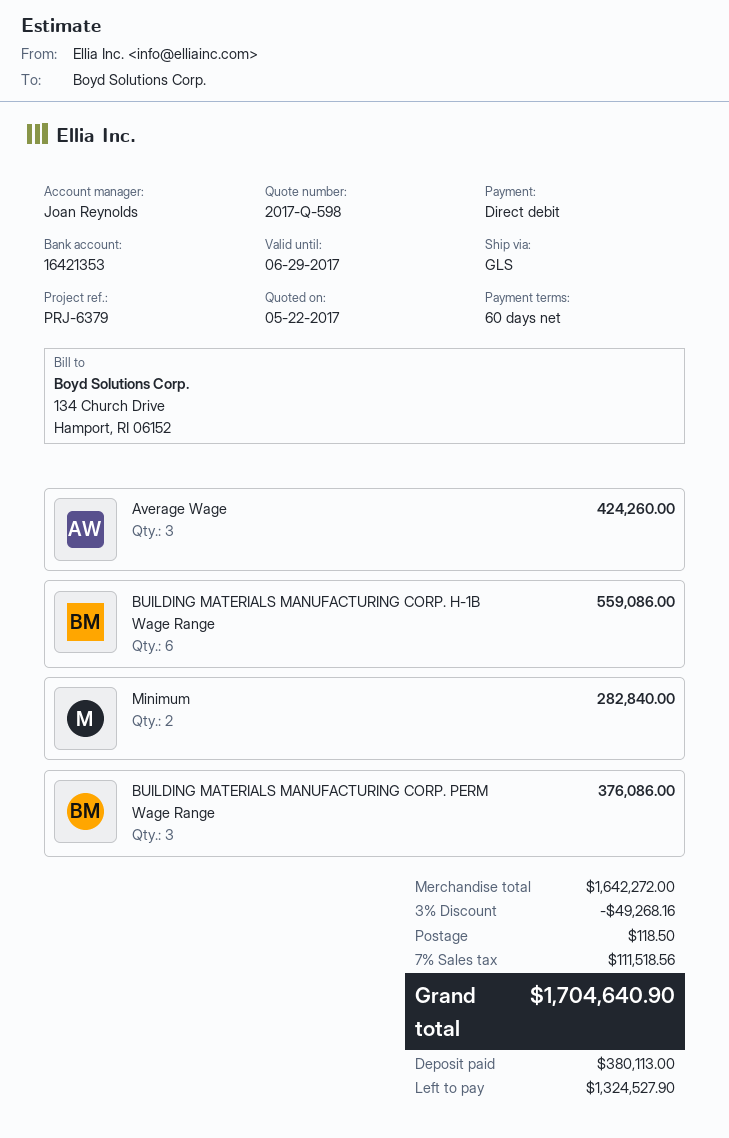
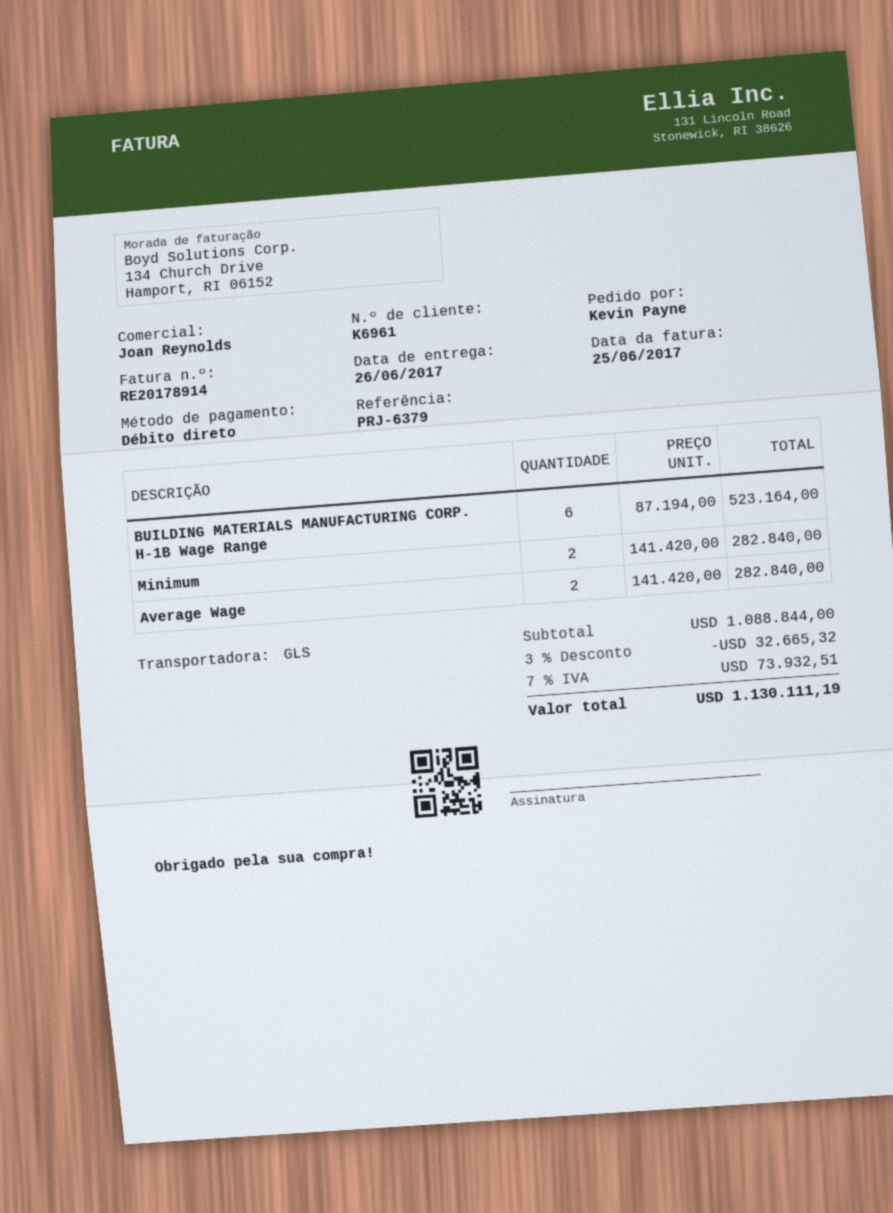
Average Wage: 3 for 424260.00 -> 2 for 282840.00
BUILDING MATERIALS MANUFACTURING CORP. H-1B Wage Range: 6 for 559086.00 -> 6 for 523164.00
BUILDING MATERIALS MANUFACTURING CORP. PERM Wage Range: 3 for 376086.00 -> none
subtotal: 1642272.00 -> 1088844.00
discount: 3% = 49268.16 -> 3% = 32665.32
shipping: 118.50 -> none
tax: 7% = 111518.56 -> 7% = 73932.51
total: 1704640.90 -> 1130111.19

